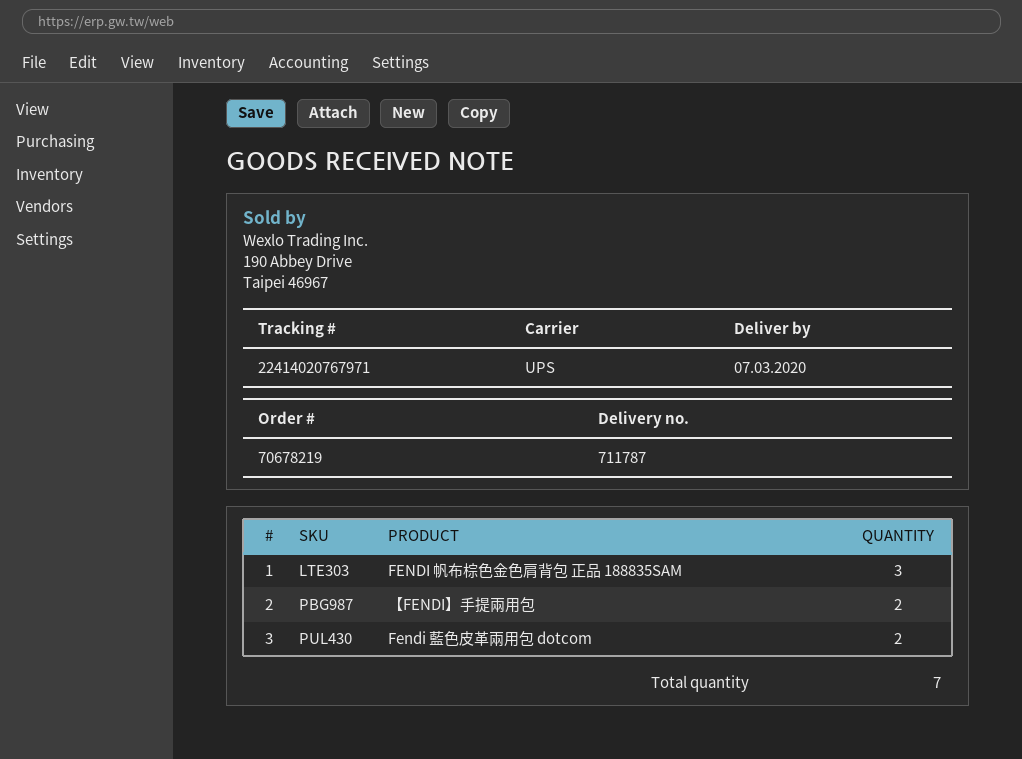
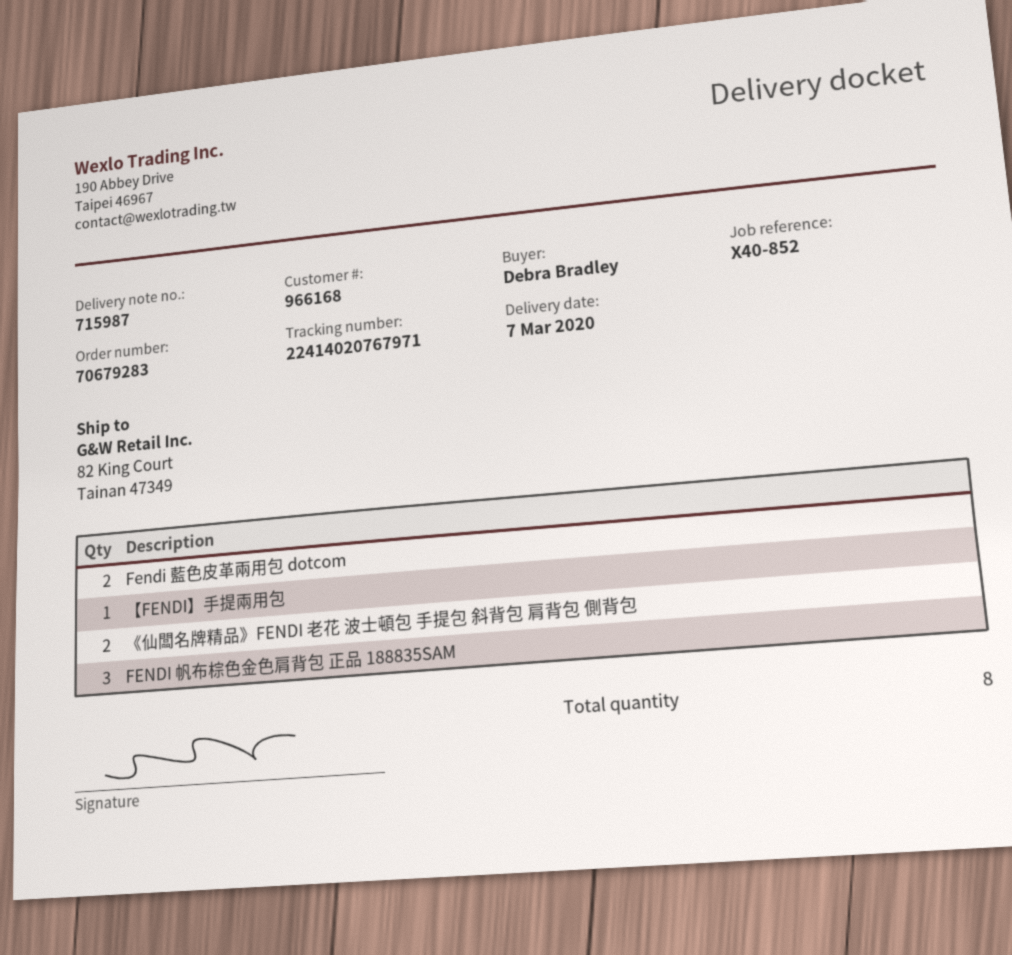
order number: 70678219 -> 70679283
delivery note number: 711787 -> 715987
【FENDI】手提兩用包: 2 -> 1
《仙闆名牌精品》FENDI 老花 波士頓包 手提包 斜背包 肩背包 側背包: none -> 2
total quantity: 7 -> 8

